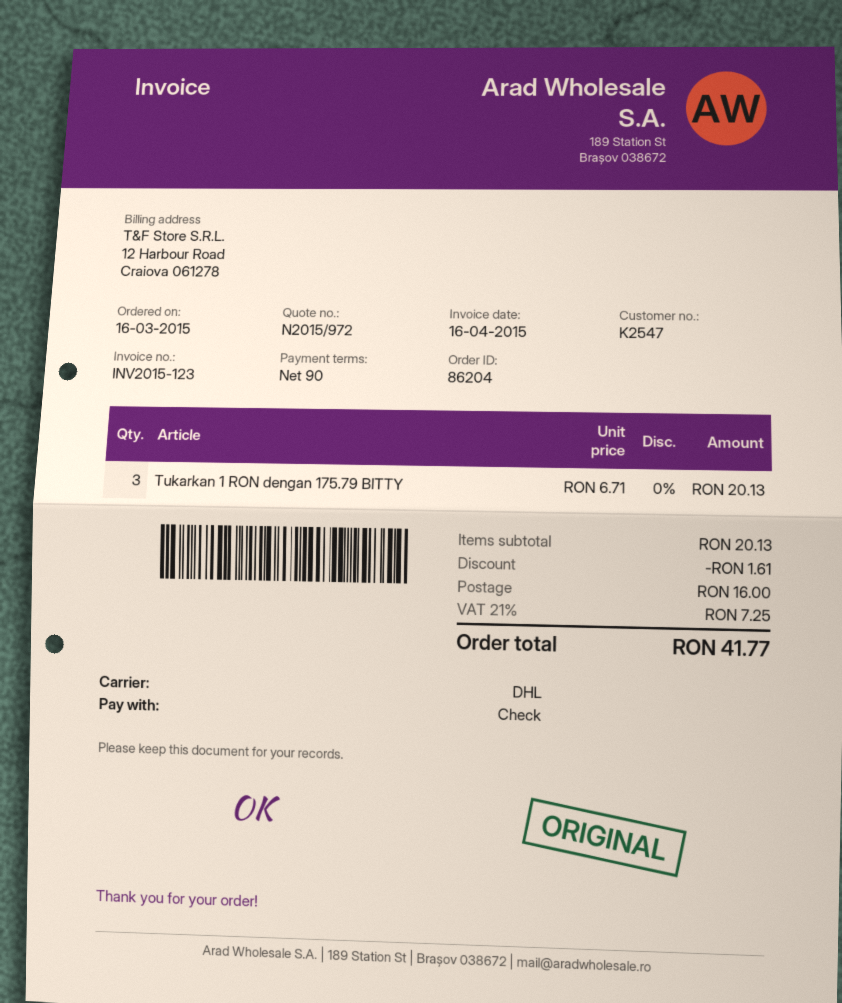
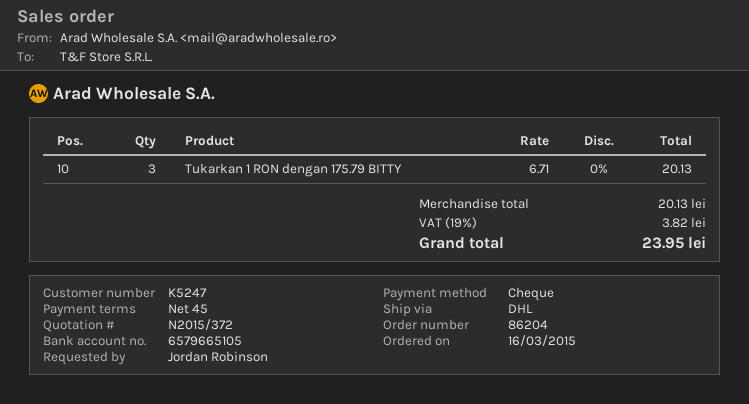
quote number: N2015/972 -> N2015/372
payment terms: 90 days -> 45 days
customer number: K2547 -> K5247
discount: 1.61 -> none
shipping: 16.00 -> none
tax: 21% = 7.25 -> 19% = 3.82
total: 41.77 -> 23.95

